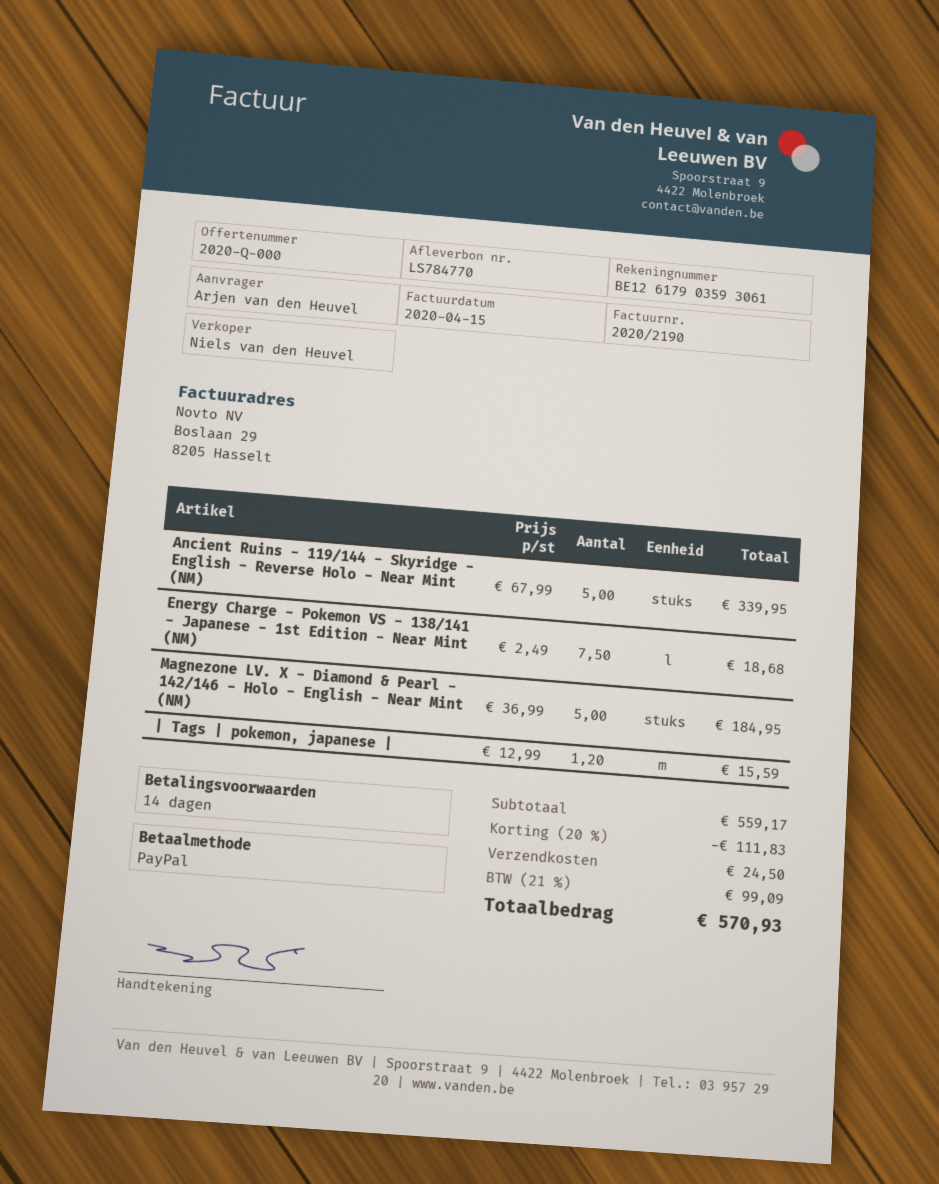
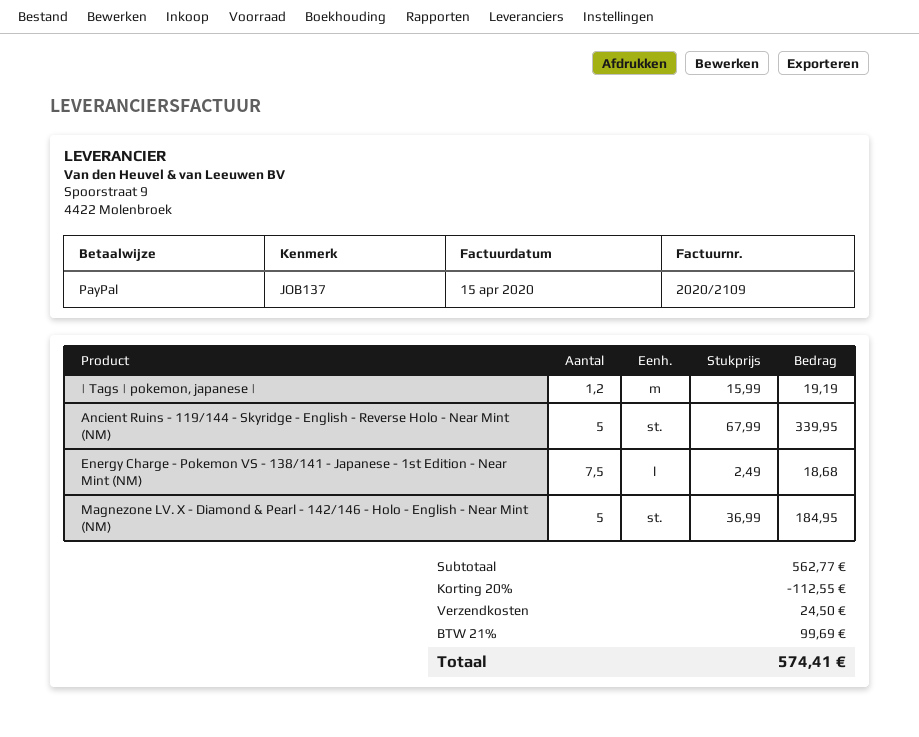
invoice number: 2020/2190 -> 2020/2109
| Tags | pokemon, japanese |: 1.2 x 12.99 = 15.59 -> 1.2 x 15.99 = 19.19
subtotal: 559.17 -> 562.77
discount: 20% = 111.83 -> 20% = 112.55
tax: 21% = 99.09 -> 21% = 99.69
total: 570.93 -> 574.41

